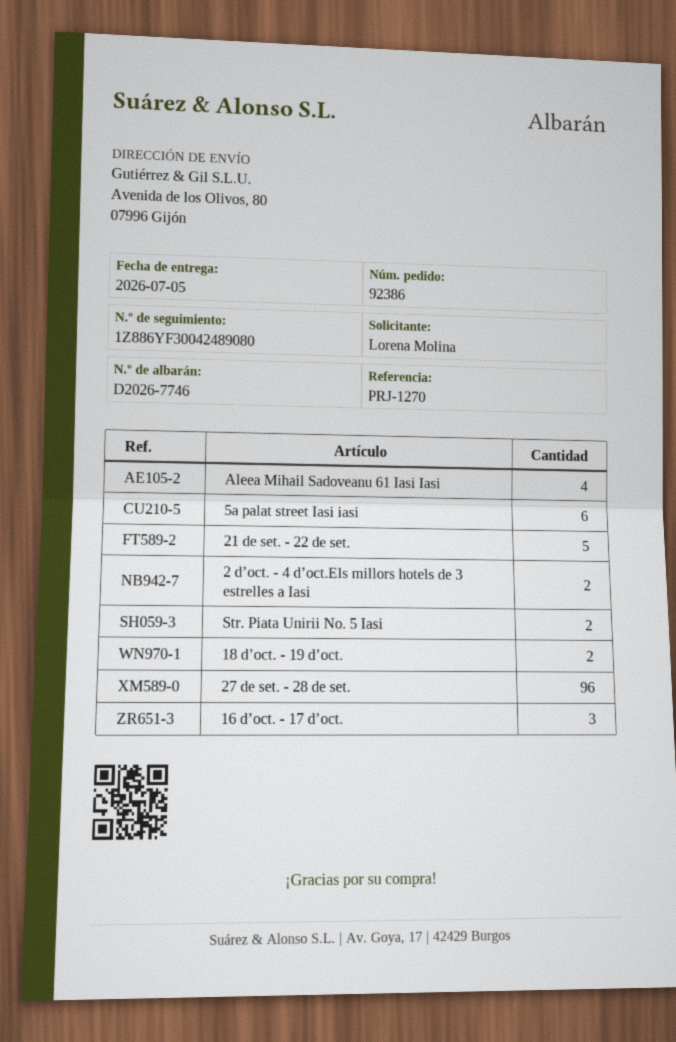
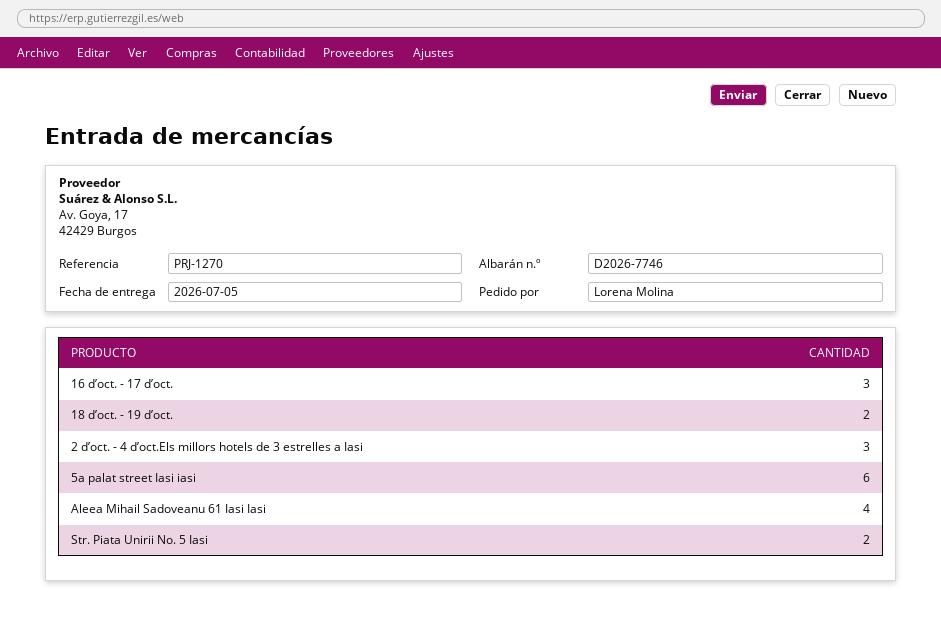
21 de set. - 22 de set.: 5 -> none
2 d’oct. - 4 d’oct.Els millors hotels de 3 estrelles a Iasi: 2 -> 3
27 de set. - 28 de set.: 96 -> none

